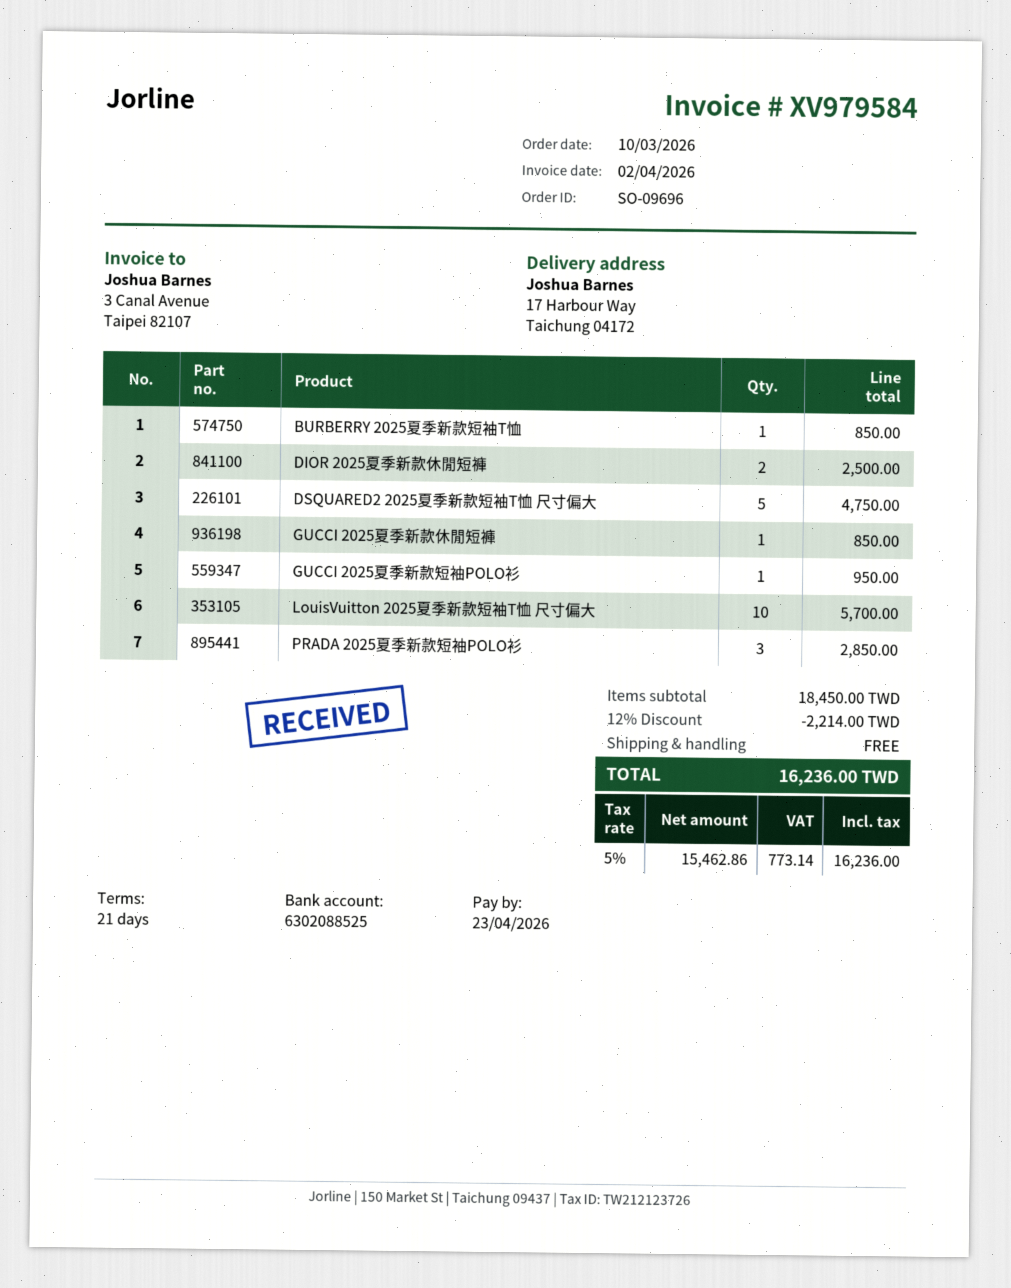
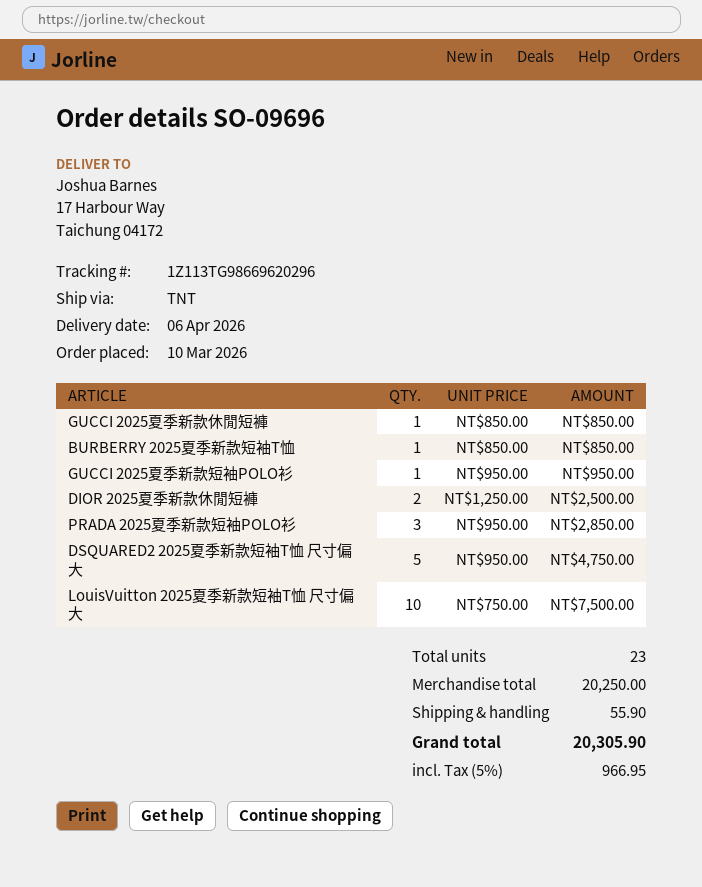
LouisVuitton 2025夏季新款短袖T恤 尺寸偏大: 10 for 5700.00 -> 10 for 7500.00
subtotal: 18450.00 -> 20250.00
discount: 12% = 2214.00 -> none
shipping: 0.00 -> 55.90
tax: 5% = 773.14 -> 5% = 966.95
total: 16236.00 -> 20305.90

